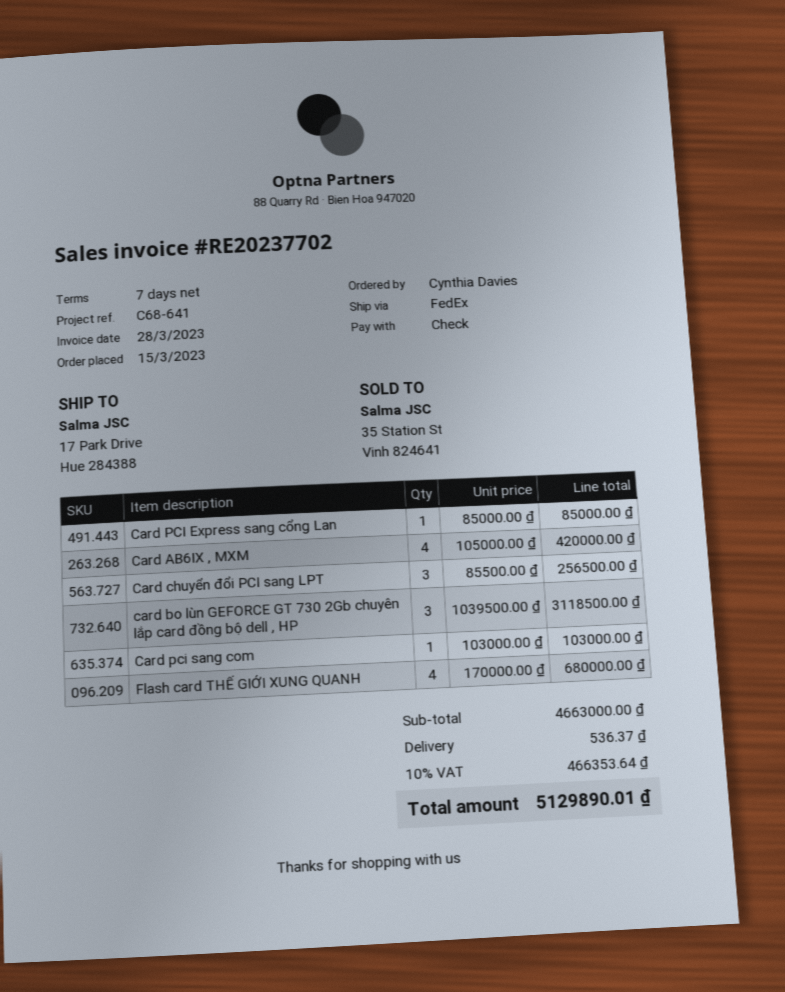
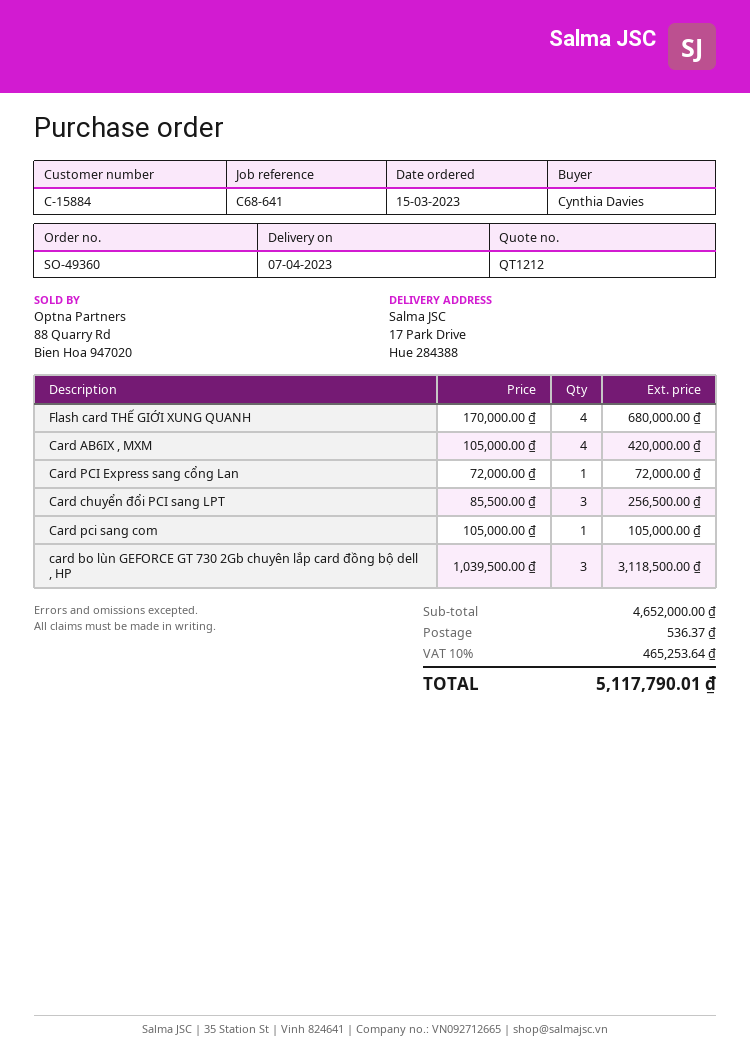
Card PCI Express sang cổng Lan: 1 x 85000.00 = 85000.00 -> 1 x 72000.00 = 72000.00
Card pci sang com: 1 x 103000.00 = 103000.00 -> 1 x 105000.00 = 105000.00
subtotal: 4663000.00 -> 4652000.00
tax: 10% = 466353.64 -> 10% = 465253.64
total: 5129890.01 -> 5117790.01

